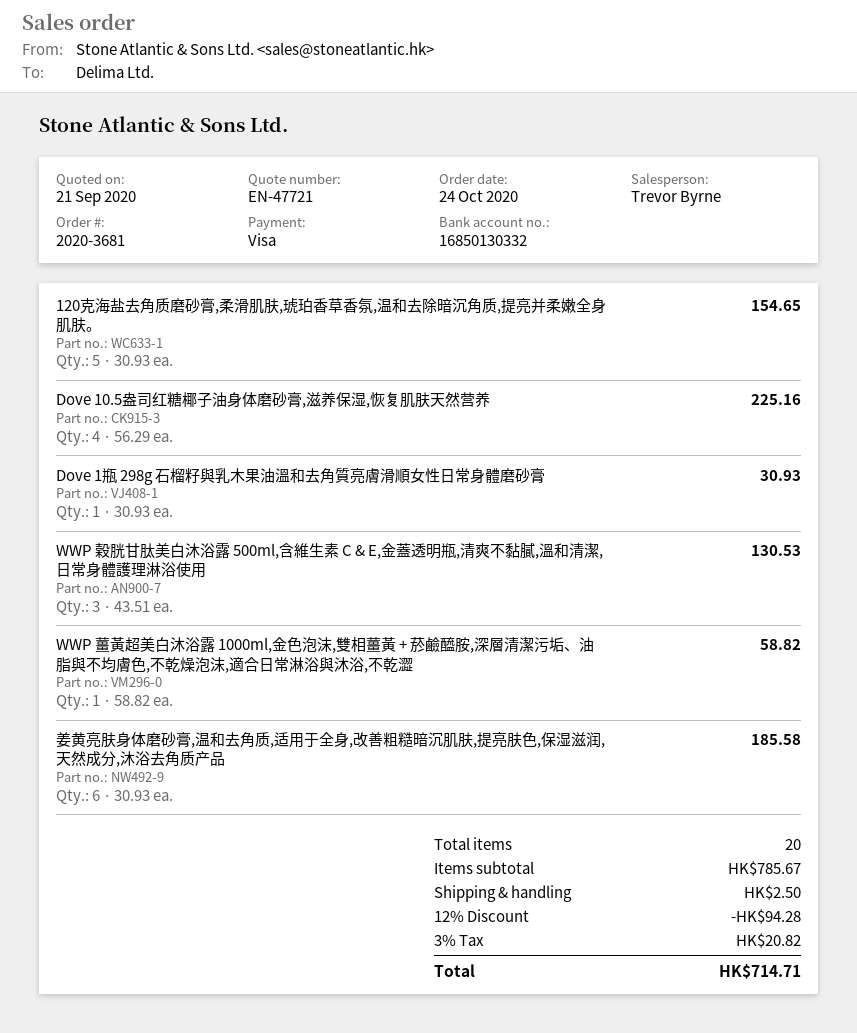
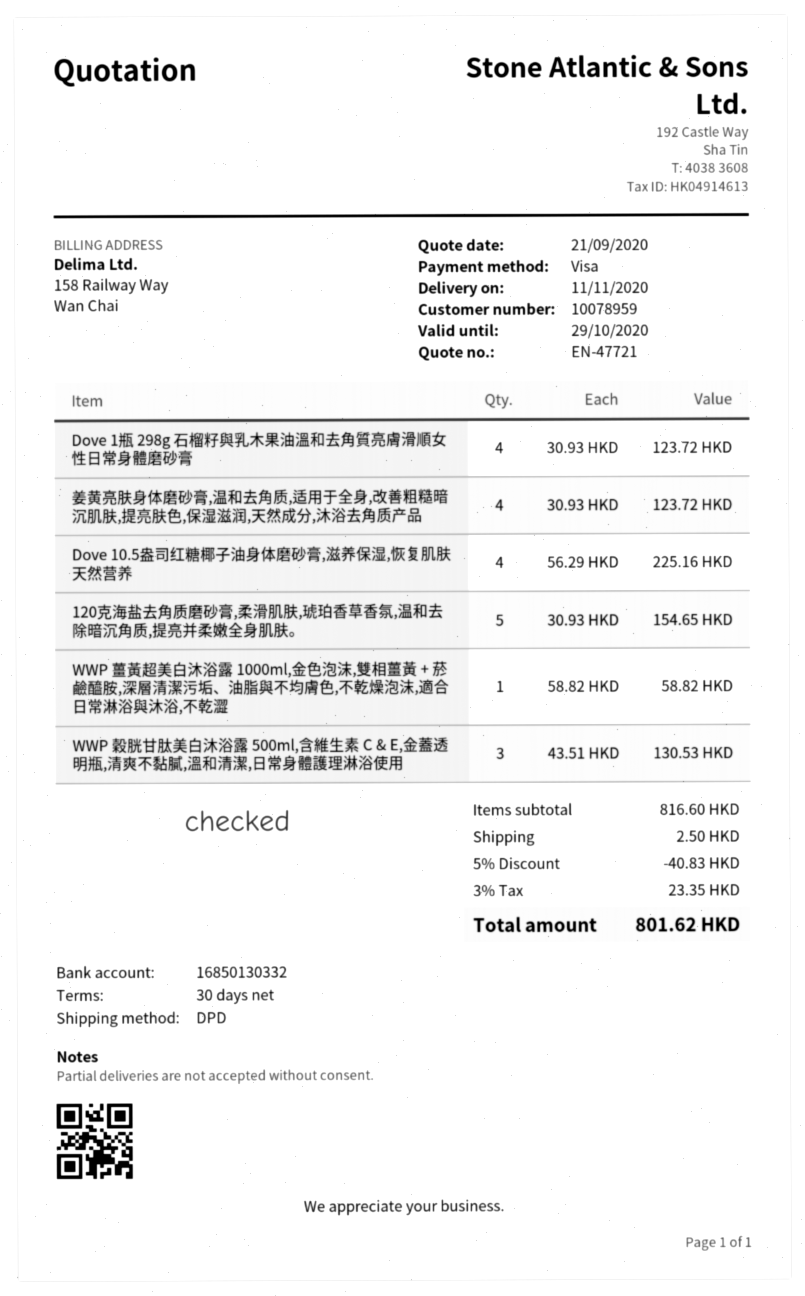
Dove 1瓶 298g 石榴籽與乳木果油溫和去角質亮膚滑順女性日常身體磨砂膏: 1 x 30.93 = 30.93 -> 4 x 30.93 = 123.72
姜黄亮肤身体磨砂膏,温和去角质,适用于全身,改善粗糙暗沉肌肤,提亮肤色,保湿滋润,天然成分,沐浴去角质产品: 6 x 30.93 = 185.58 -> 4 x 30.93 = 123.72
subtotal: 785.67 -> 816.60
discount: 12% = 94.28 -> 5% = 40.83
tax: 3% = 20.82 -> 3% = 23.35
total: 714.71 -> 801.62

